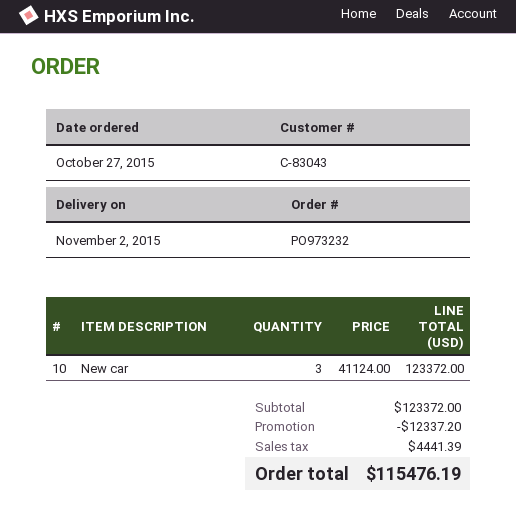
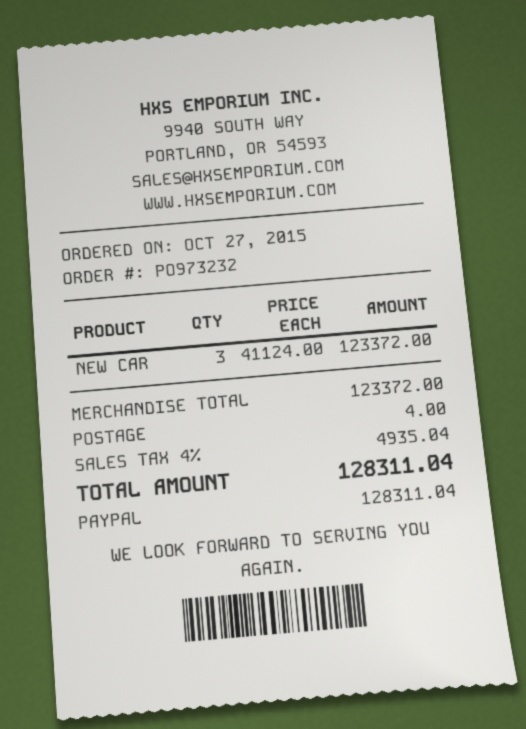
discount: 12337.20 -> none
shipping: none -> 4.00
tax: 4441.39 -> 4935.04
total: 115476.19 -> 128311.04

